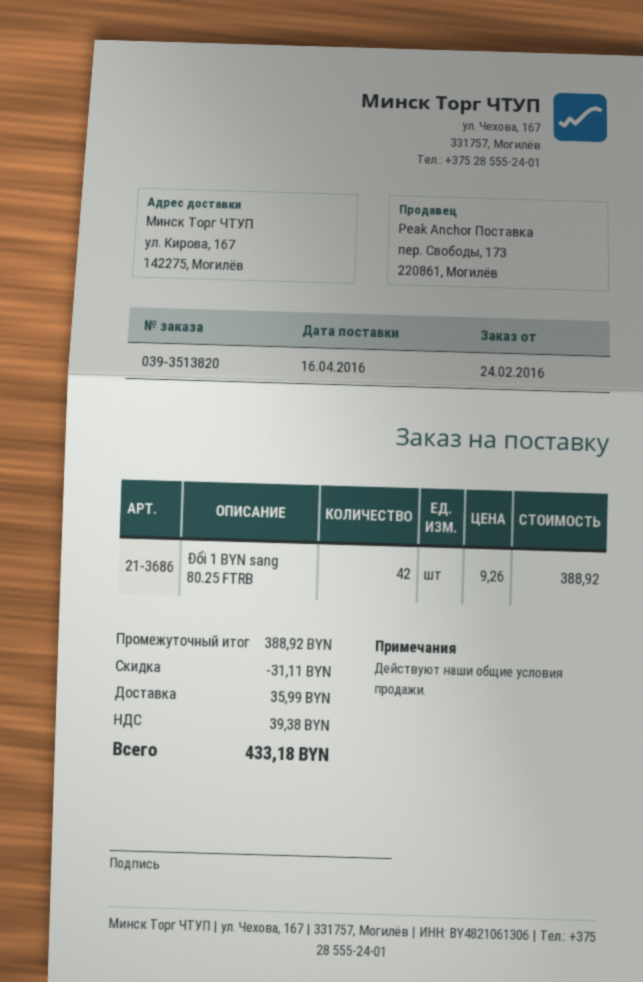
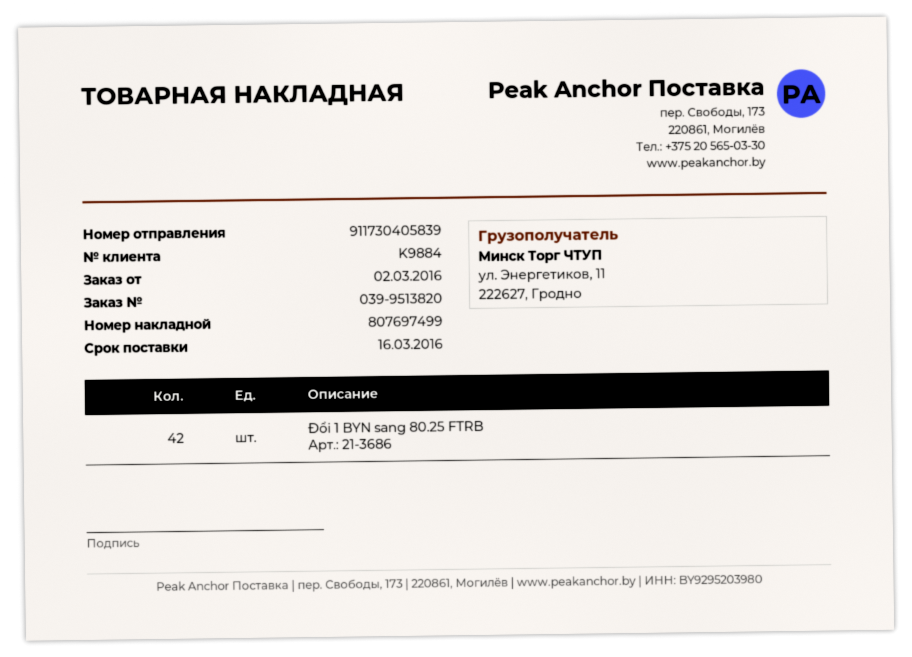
order number: 039-3513820 -> 039-9513820
order date: 2016-02-24 -> 2016-03-02
delivery date: 2016-04-16 -> 2016-03-16
ship to: ул. Кирова, 167, 142275, Могилёв -> ул. Энергетиков, 11, 222627, Гродно

